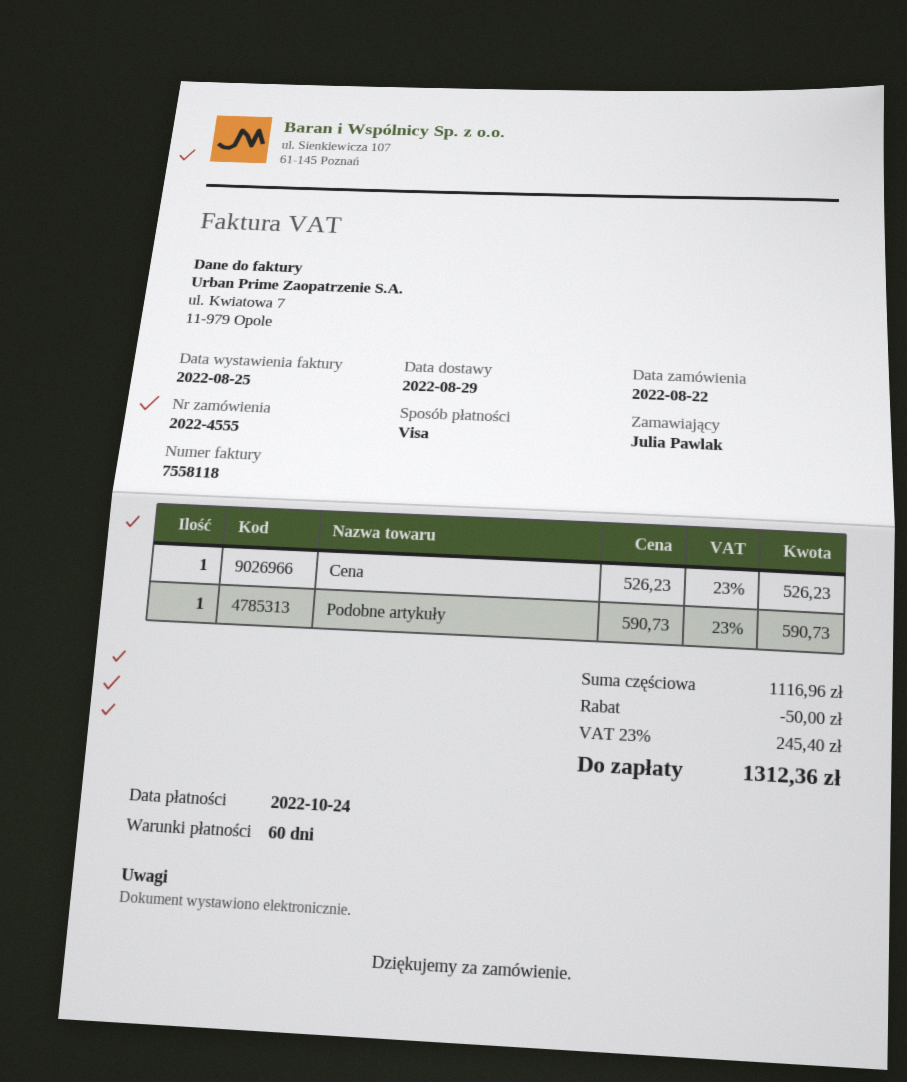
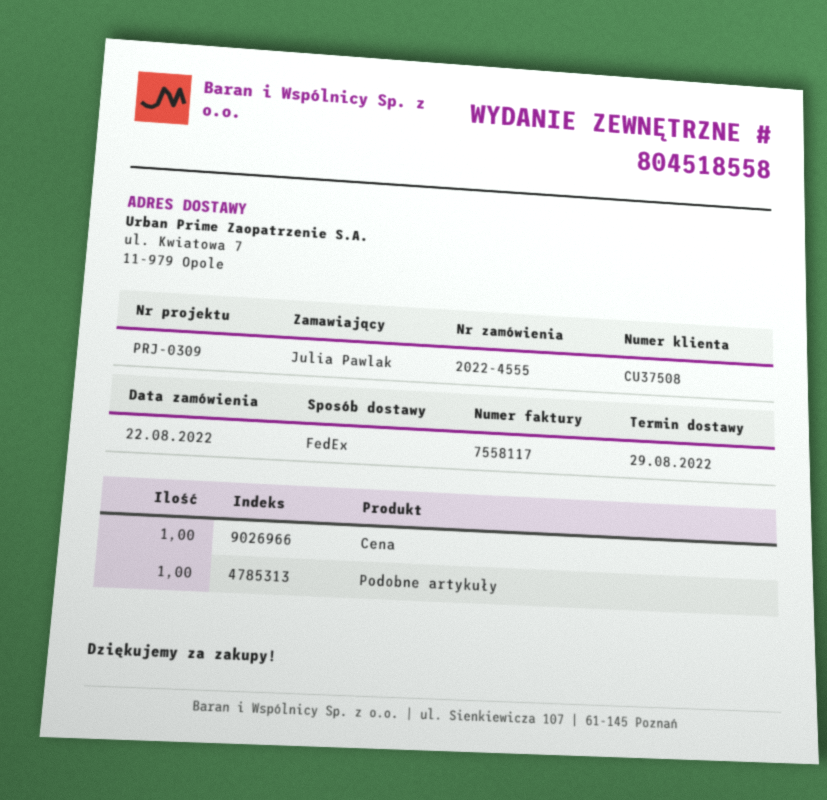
invoice number: 7558118 -> 7558117

